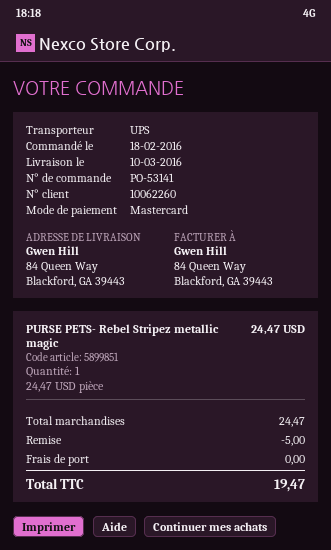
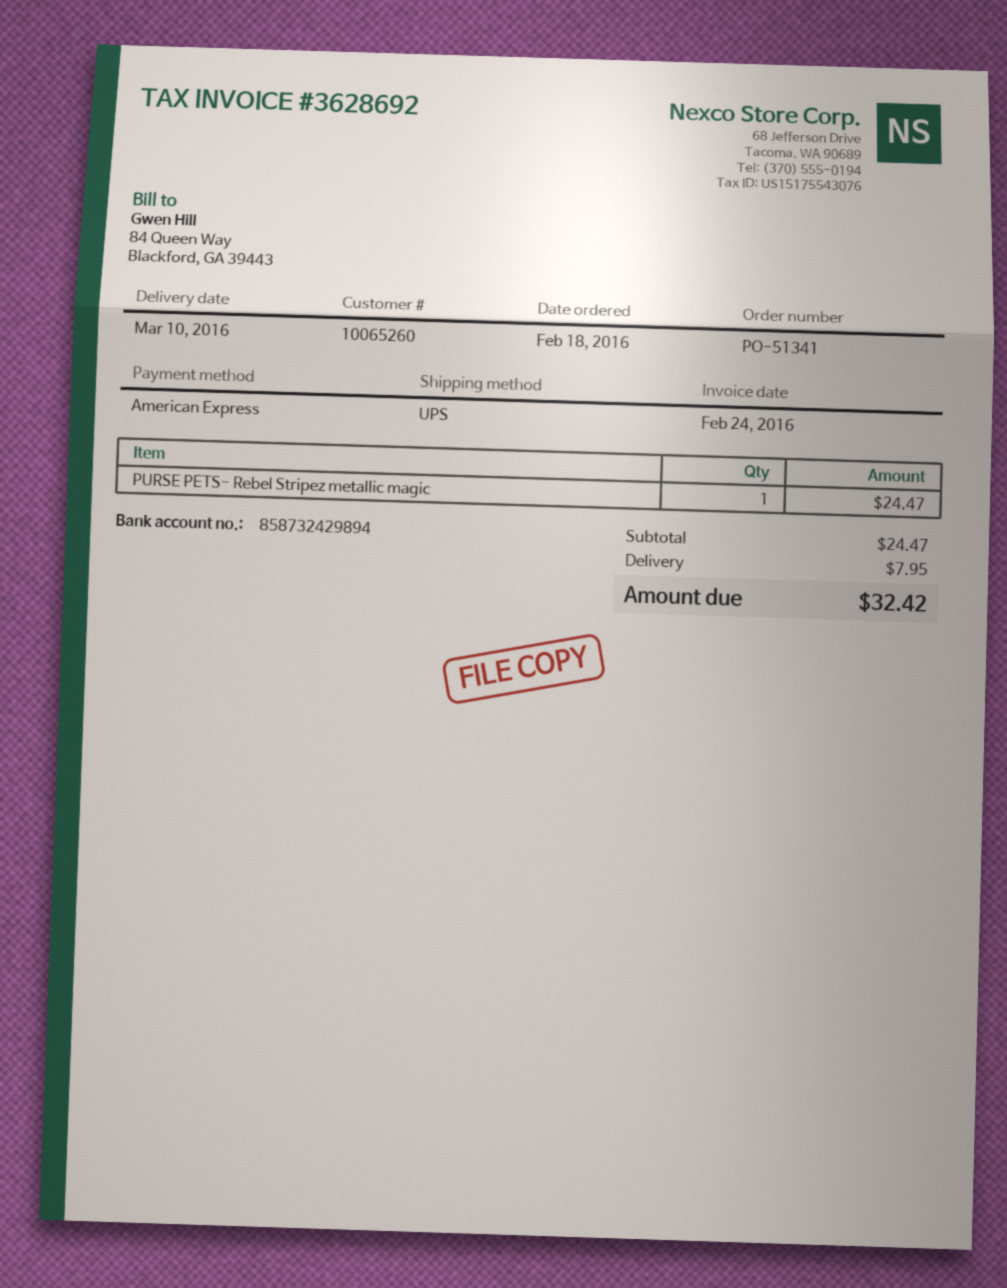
order number: PO-53141 -> PO-51341
customer number: 10062260 -> 10065260
payment method: Mastercard -> American Express
discount: 5.00 -> none
shipping: 0.00 -> 7.95
total: 19.47 -> 32.42

